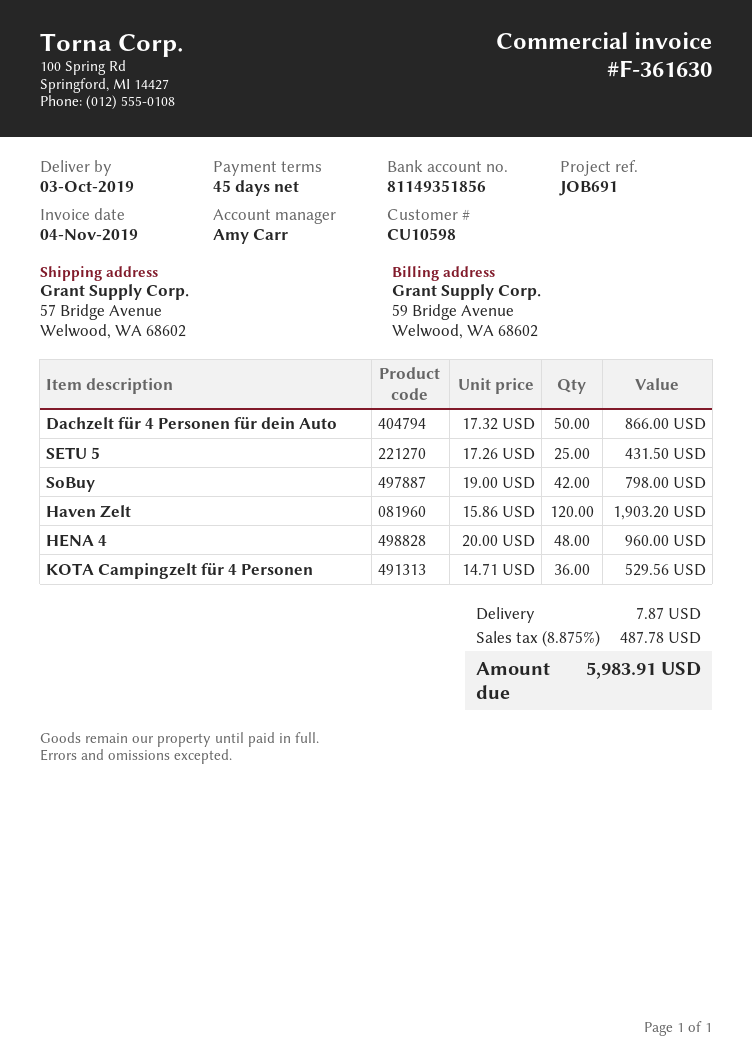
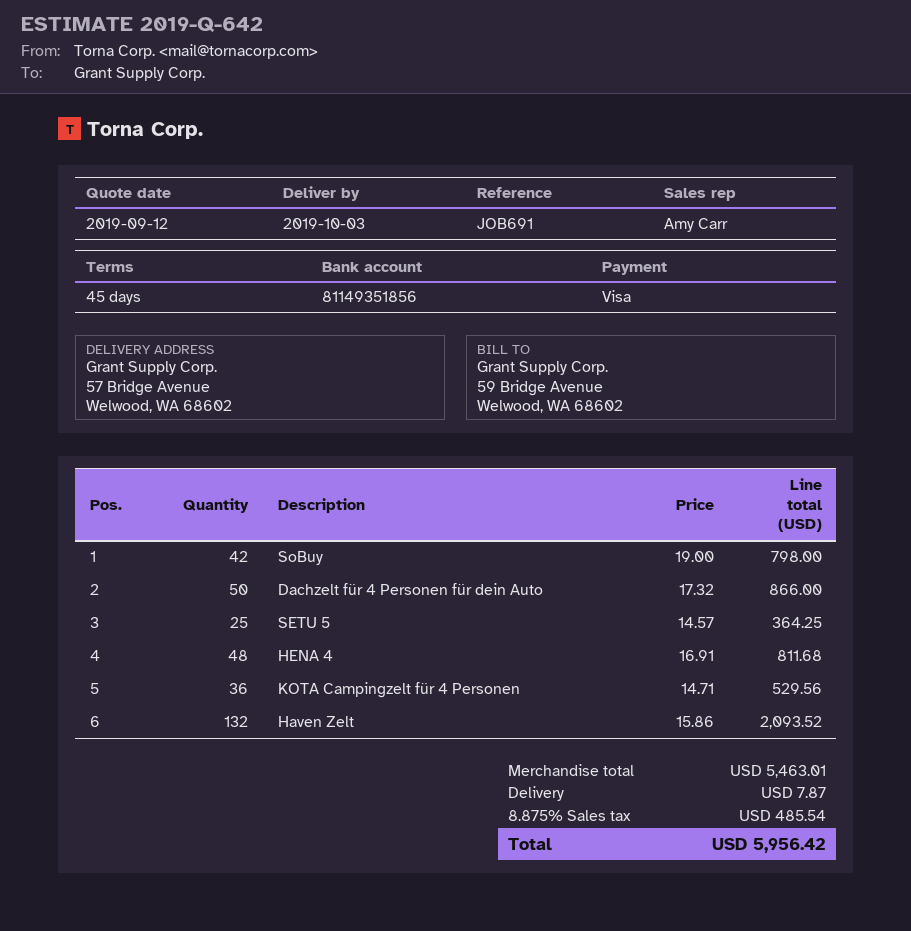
SETU 5: 25 x 17.26 = 431.50 -> 25 x 14.57 = 364.25
Haven Zelt: 120 x 15.86 = 1903.20 -> 132 x 15.86 = 2093.52
HENA 4: 48 x 20.00 = 960.00 -> 48 x 16.91 = 811.68
tax: 8.875% = 487.78 -> 8.875% = 485.54
total: 5983.91 -> 5956.42

